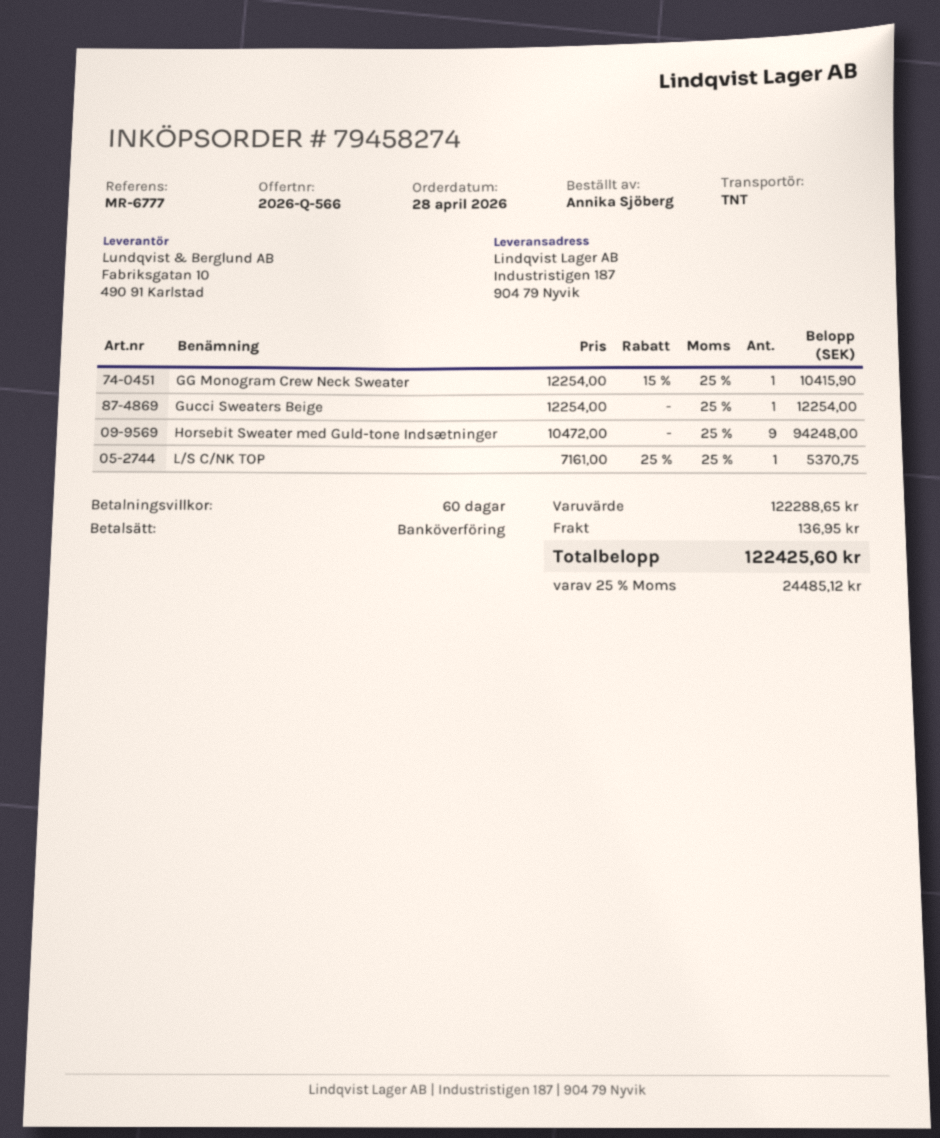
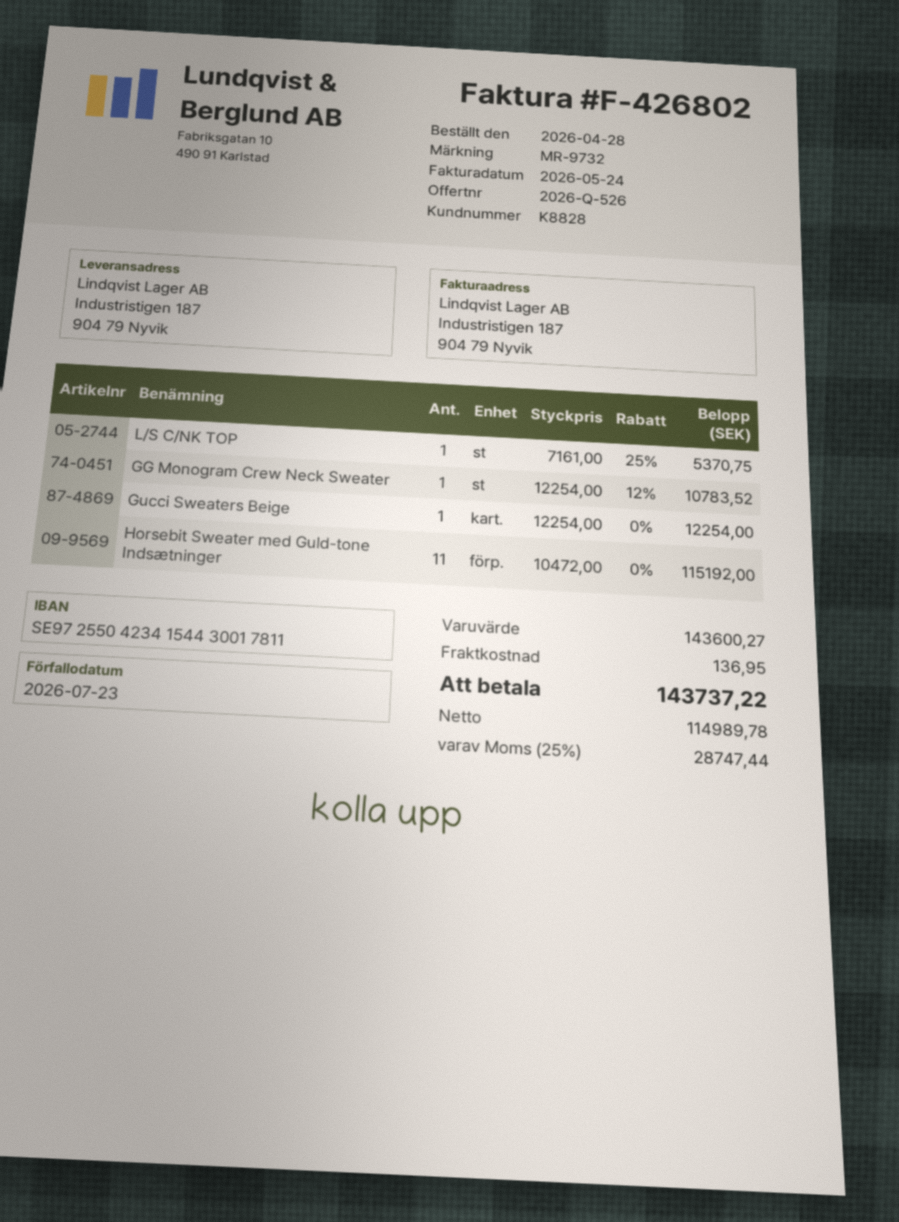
quote number: 2026-Q-566 -> 2026-Q-526
reference: MR-6777 -> MR-9732
GG Monogram Crew Neck Sweater: 1 x 12254.00 - 15% = 10415.90 -> 1 x 12254.00 - 12% = 10783.52
Horsebit Sweater med Guld-tone Indsætninger: 9 x 10472.00 = 94248.00 -> 11 x 10472.00 = 115192.00
subtotal: 122288.65 -> 143600.27
tax: 25% = 24485.12 -> 25% = 28747.44
total: 122425.60 -> 143737.22

